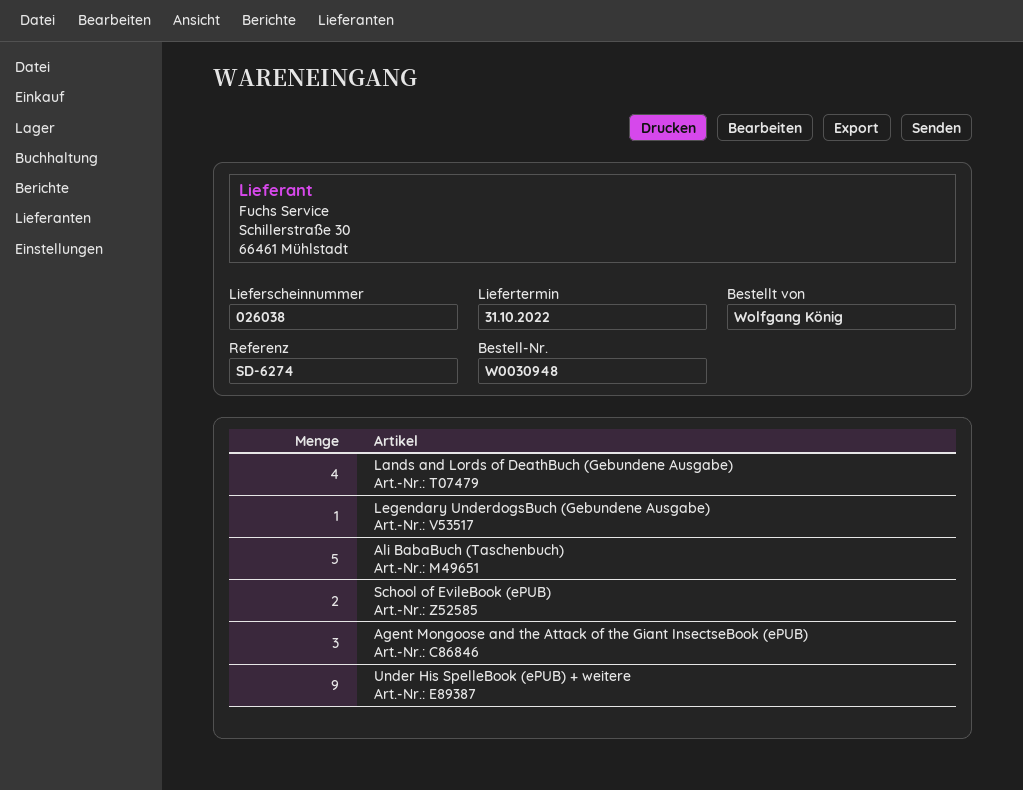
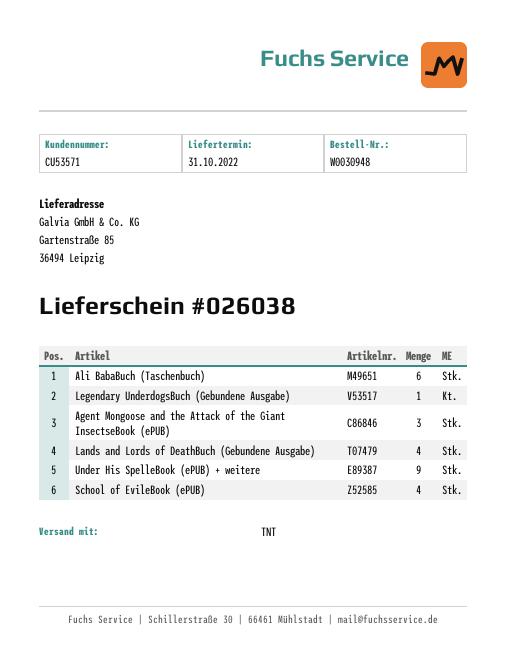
Ali BabaBuch (Taschenbuch): 5 -> 6
School of EvileBook (ePUB): 2 -> 4

